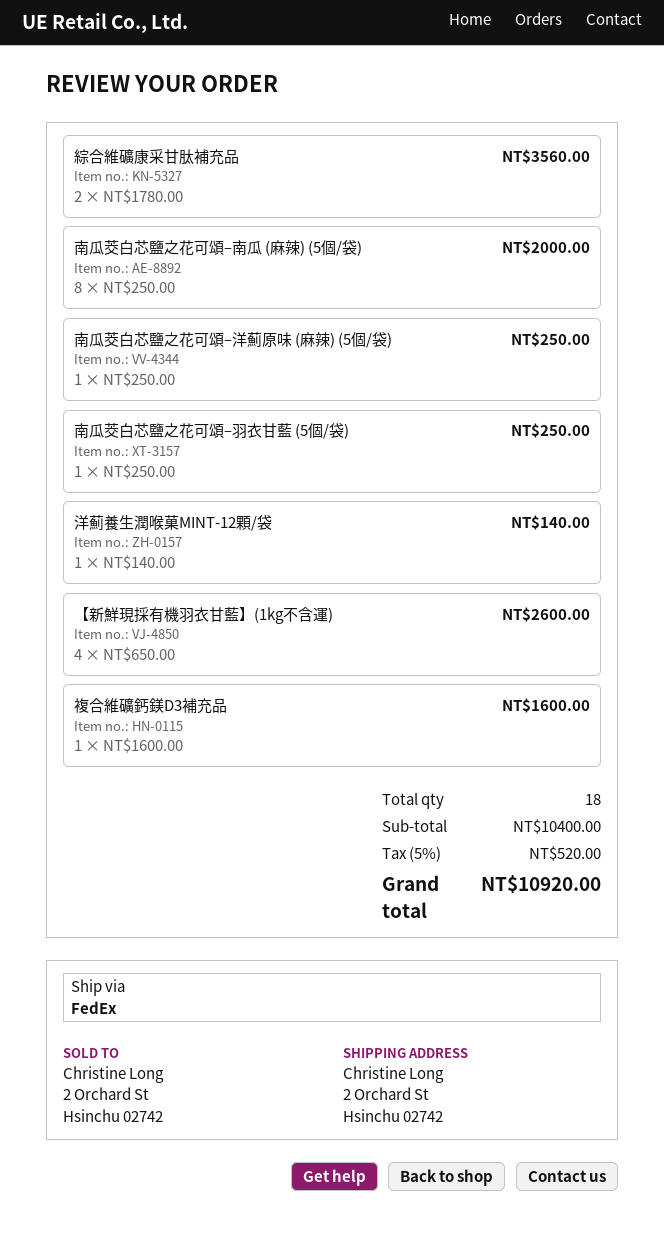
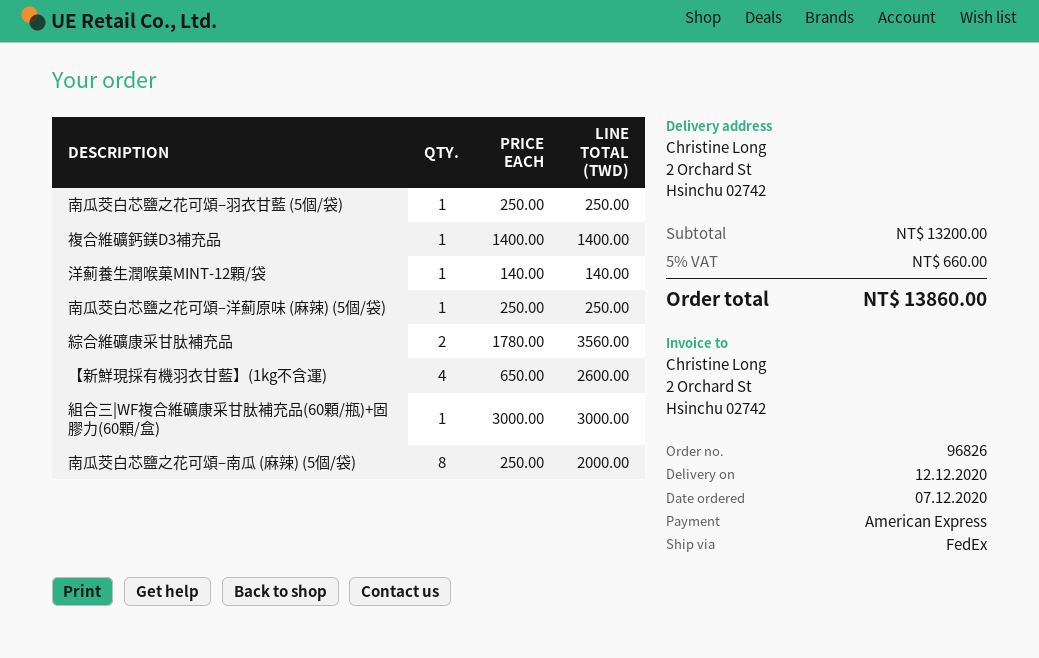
複合維礦鈣鎂D3補充品: 1 x 1600.00 = 1600.00 -> 1 x 1400.00 = 1400.00
組合三|WF複合維礦康采甘肽補充品(60顆/瓶)+固膠力(60顆/盒): none -> 1 x 3000.00 = 3000.00
subtotal: 10400.00 -> 13200.00
tax: 5% = 520.00 -> 5% = 660.00
total: 10920.00 -> 13860.00

